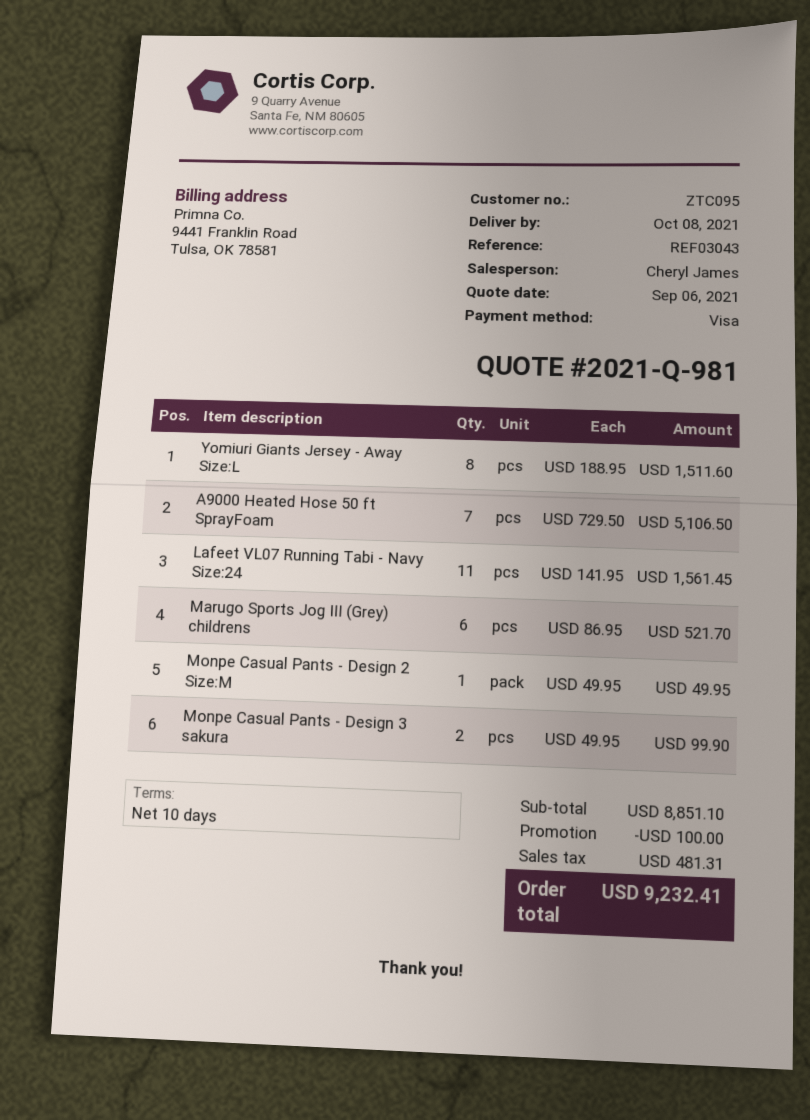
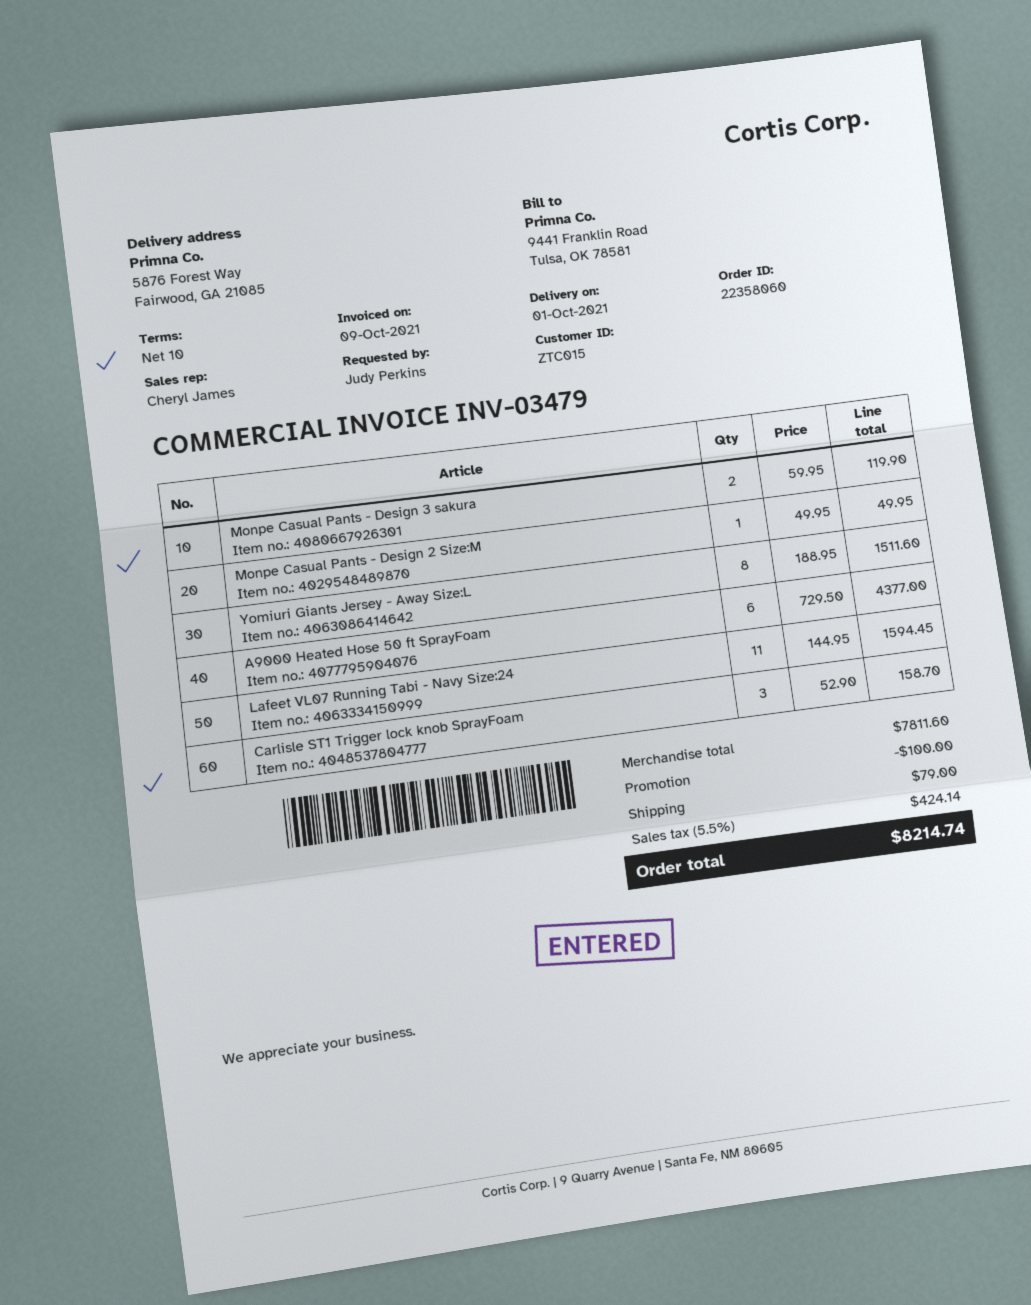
delivery date: 2021-10-08 -> 2021-10-01
customer number: ZTC095 -> ZTC015
A9000 Heated Hose 50 ft SprayFoam: 7 x 729.50 = 5106.50 -> 6 x 729.50 = 4377.00
Lafeet VL07 Running Tabi - Navy Size:24: 11 x 141.95 = 1561.45 -> 11 x 144.95 = 1594.45
Marugo Sports Jog III (Grey) childrens: 6 x 86.95 = 521.70 -> none
Monpe Casual Pants - Design 3 sakura: 2 x 49.95 = 99.90 -> 2 x 59.95 = 119.90
Carlisle ST1 Trigger lock knob SprayFoam: none -> 3 x 52.90 = 158.70
subtotal: 8851.10 -> 7811.60
shipping: none -> 79.00
tax: 481.31 -> 424.14
total: 9232.41 -> 8214.74

